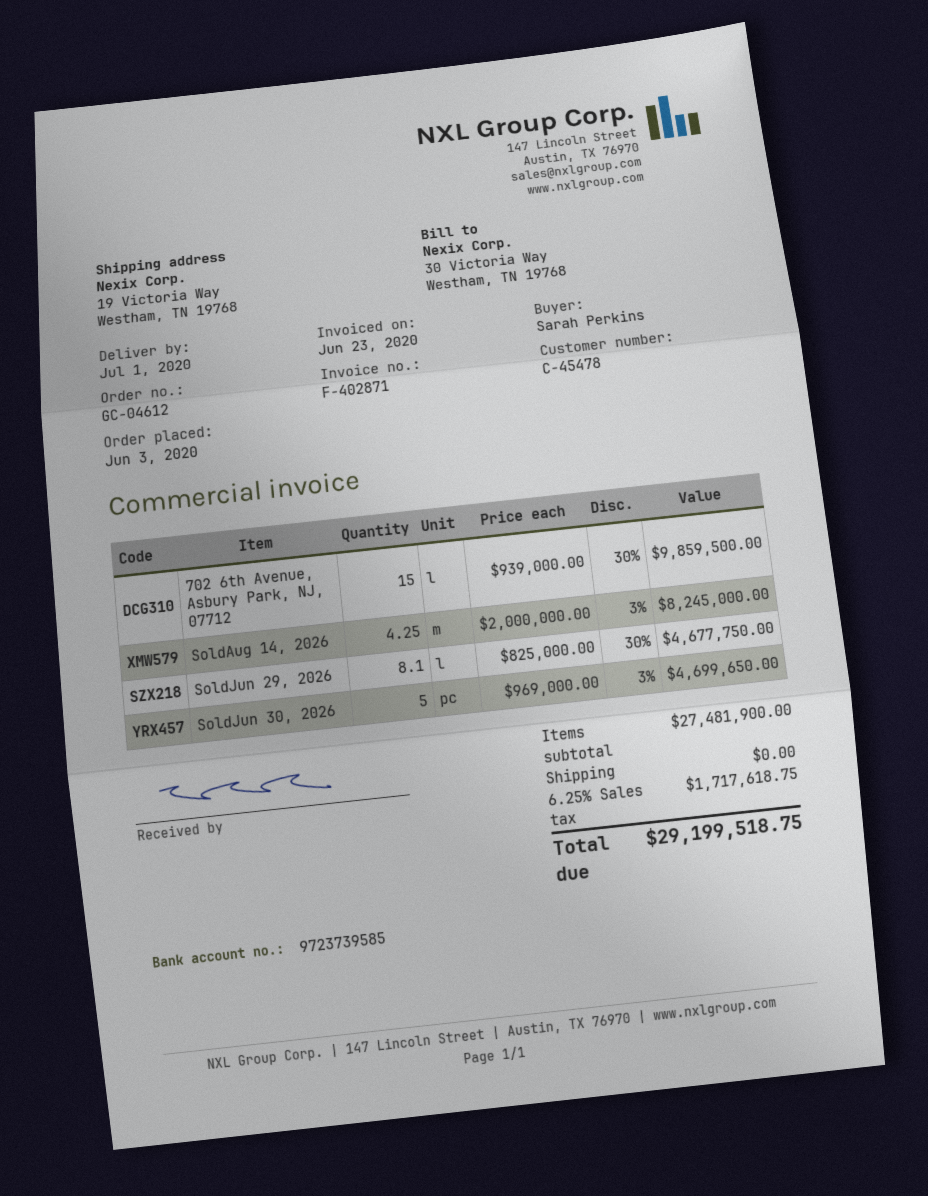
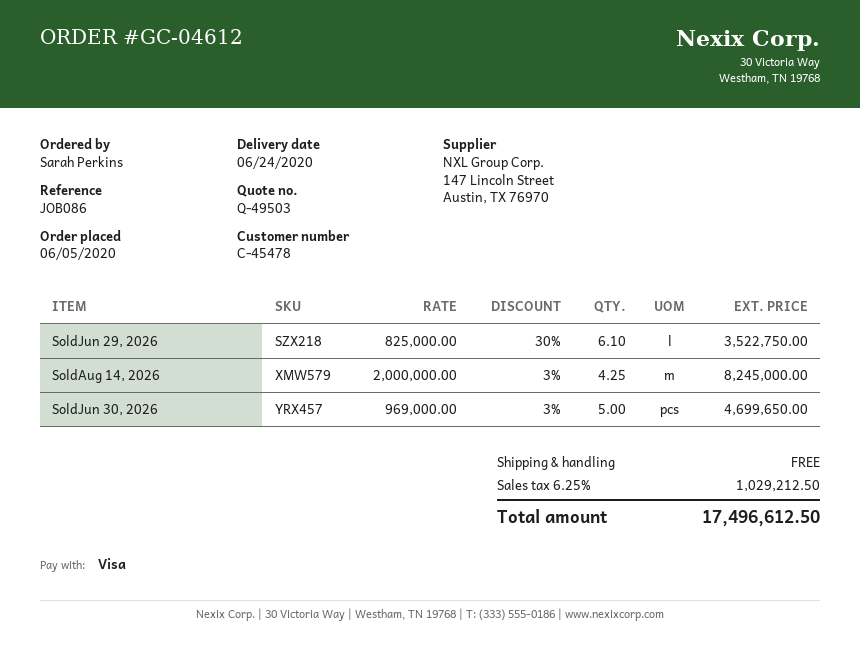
order date: 2020-06-03 -> 2020-06-05
delivery date: 2020-07-01 -> 2020-06-24
702 6th Avenue, Asbury Park, NJ, 07712: 15 x 939000.00 - 30% = 9859500.00 -> none
SoldJun 29, 2026: 8.1 x 825000.00 - 30% = 4677750.00 -> 6.1 x 825000.00 - 30% = 3522750.00
tax: 6.25% = 1717618.75 -> 6.25% = 1029212.50
total: 29199518.75 -> 17496612.50

